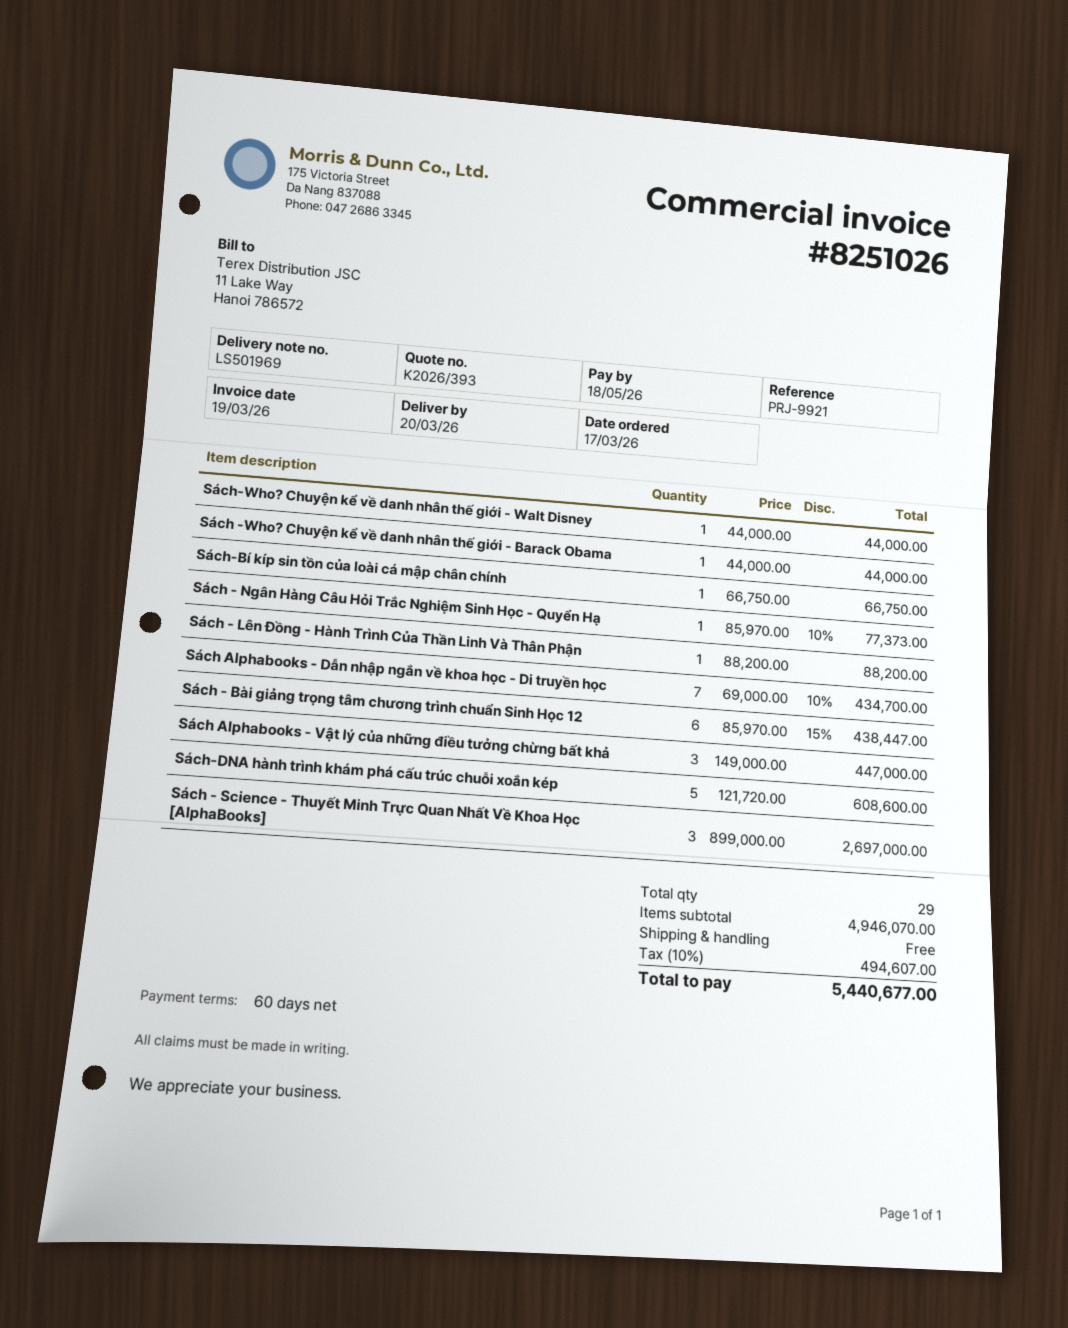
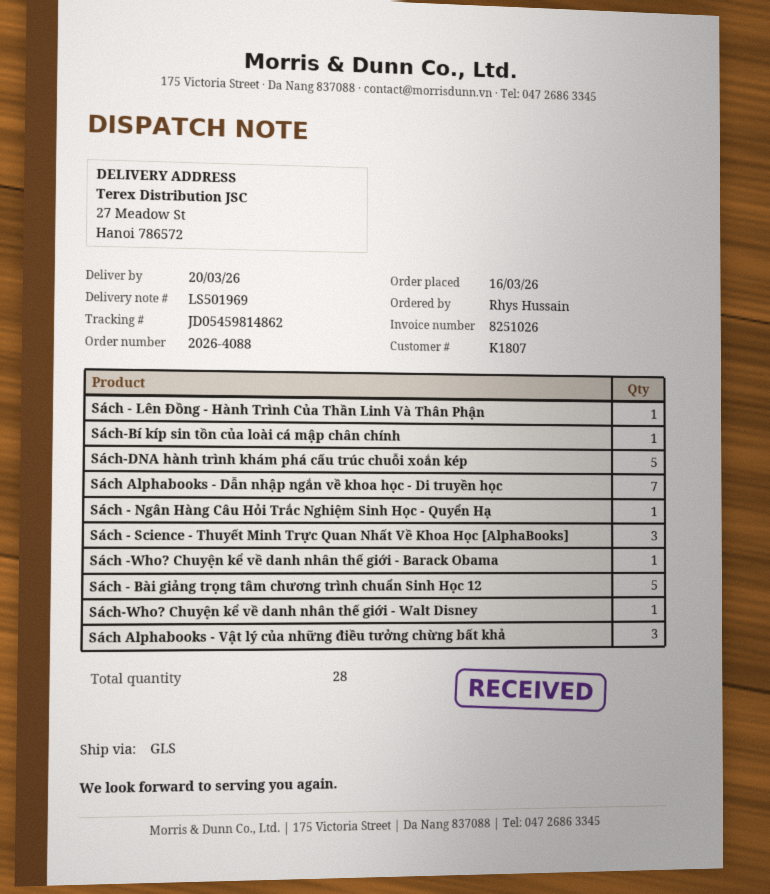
order date: 2026-03-17 -> 2026-03-16
Sách - Bài giảng trọng tâm chương trình chuẩn Sinh Học 12: 6 -> 5
total quantity: 29 -> 28

